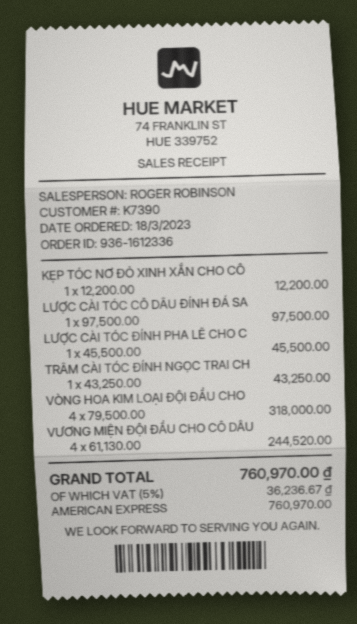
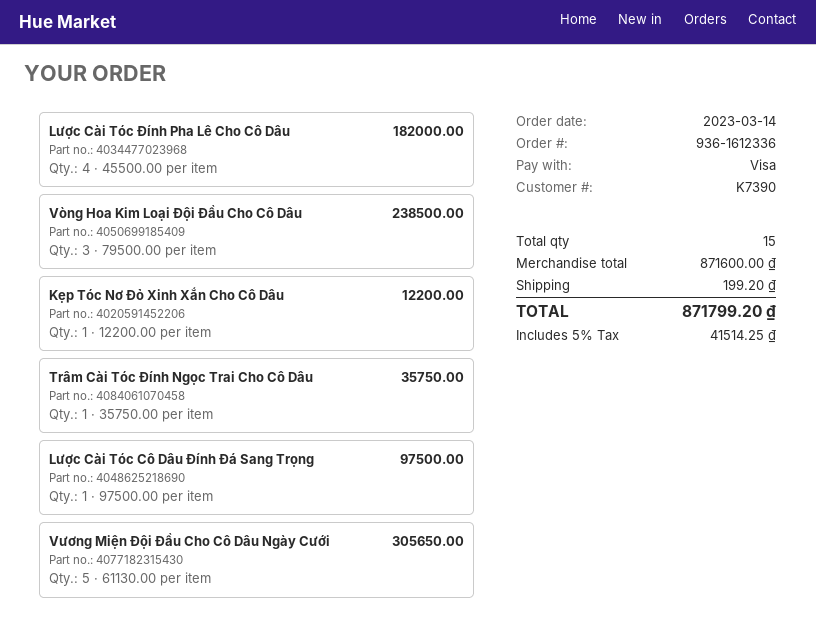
order date: 2023-03-18 -> 2023-03-14
payment method: American Express -> Visa
LƯỢC CÀI TÓC ĐÍNH PHA LÊ CHO C: 1 x 45500.00 = 45500.00 -> 4 x 45500.00 = 182000.00
TRÂM CÀI TÓC ĐÍNH NGỌC TRAI CH: 1 x 43250.00 = 43250.00 -> 1 x 35750.00 = 35750.00
VÒNG HOA KIM LOẠI ĐỘI ĐẦU CHO: 4 x 79500.00 = 318000.00 -> 3 x 79500.00 = 238500.00
VƯƠNG MIỆN ĐỘI ĐẦU CHO CÔ DÂU: 4 x 61130.00 = 244520.00 -> 5 x 61130.00 = 305650.00
shipping: none -> 199.20
tax: 5% = 36236.67 -> 5% = 41514.25
total: 760970.00 -> 871799.20

